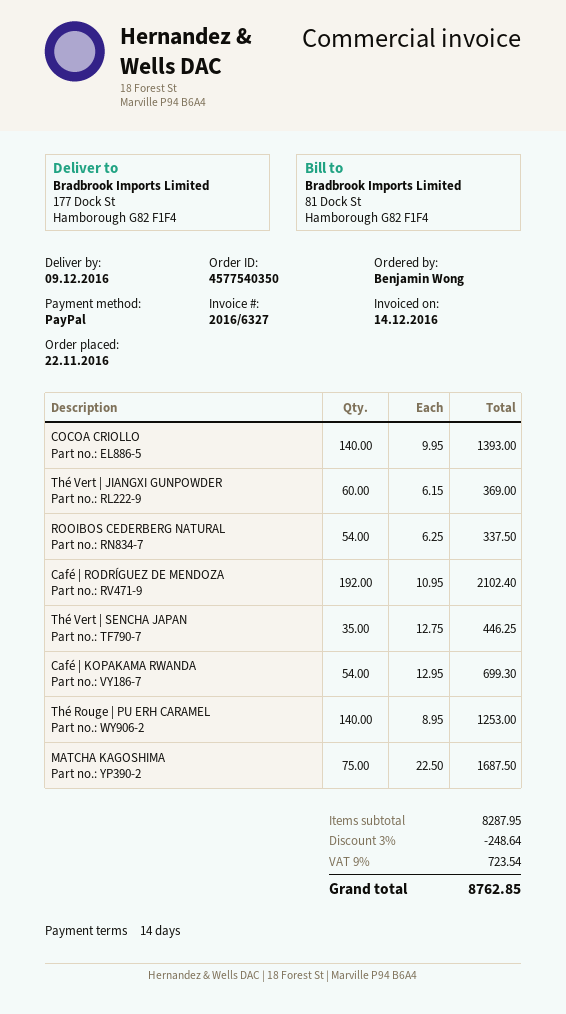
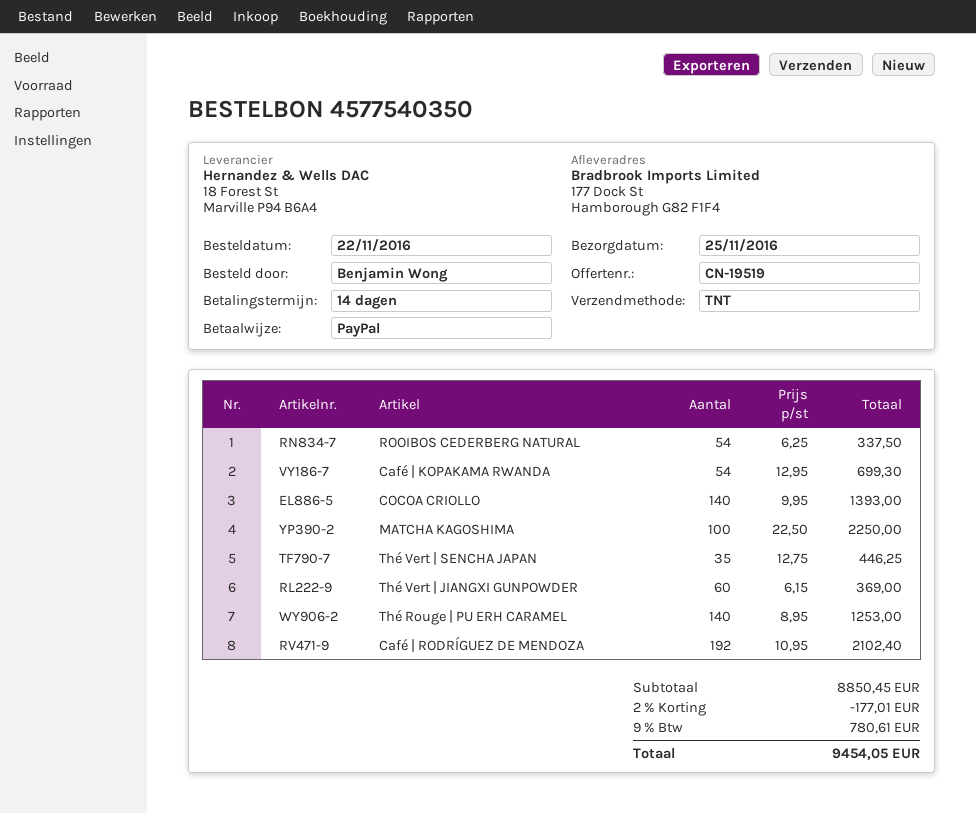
delivery date: 2016-12-09 -> 2016-11-25
MATCHA KAGOSHIMA: 75 x 22.50 = 1687.50 -> 100 x 22.50 = 2250.00
subtotal: 8287.95 -> 8850.45
discount: 3% = 248.64 -> 2% = 177.01
tax: 9% = 723.54 -> 9% = 780.61
total: 8762.85 -> 9454.05

